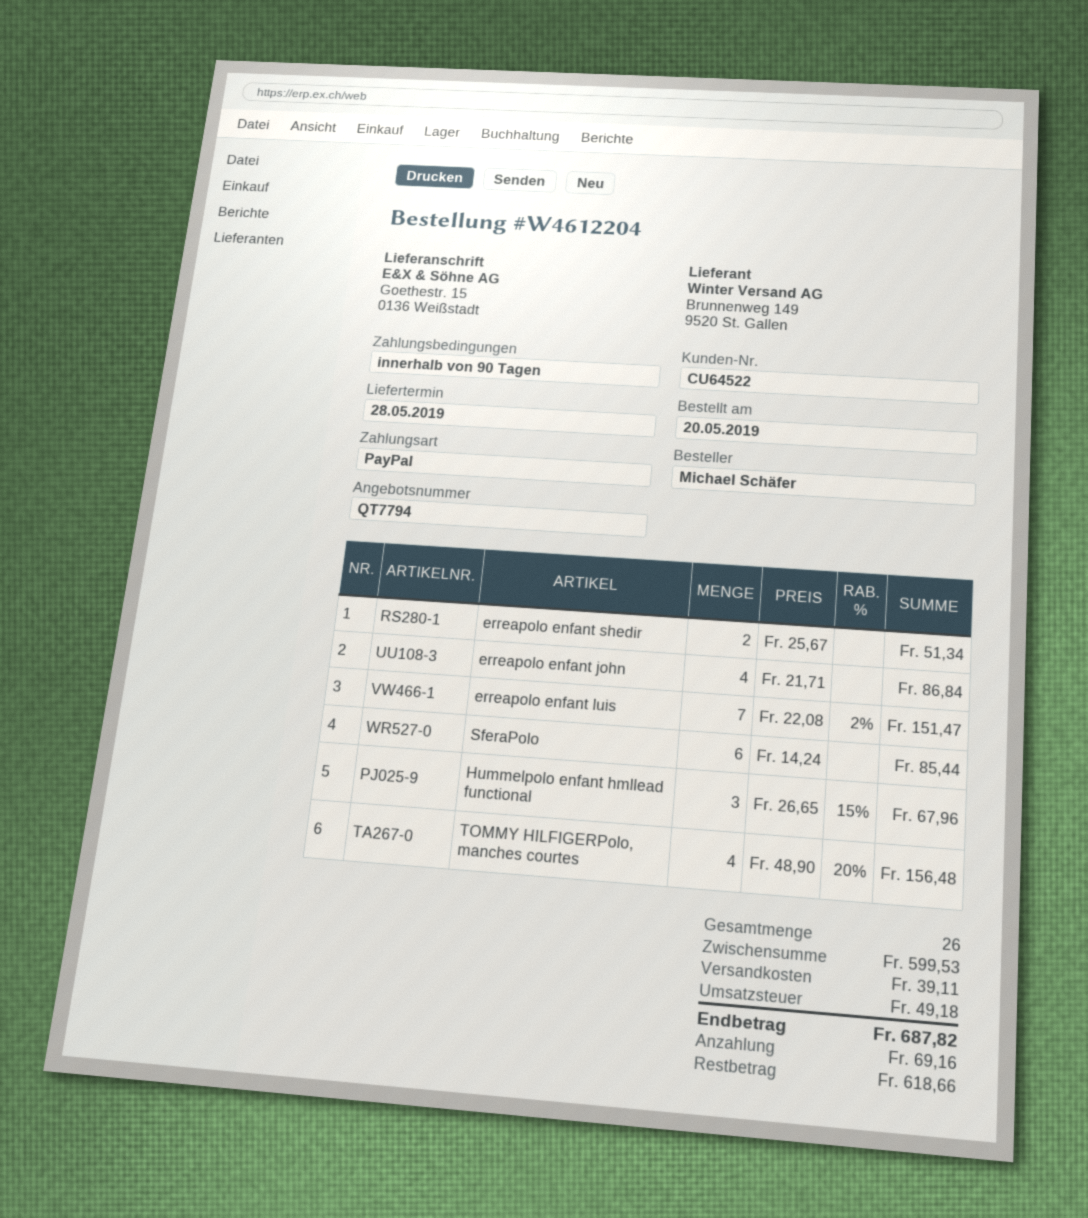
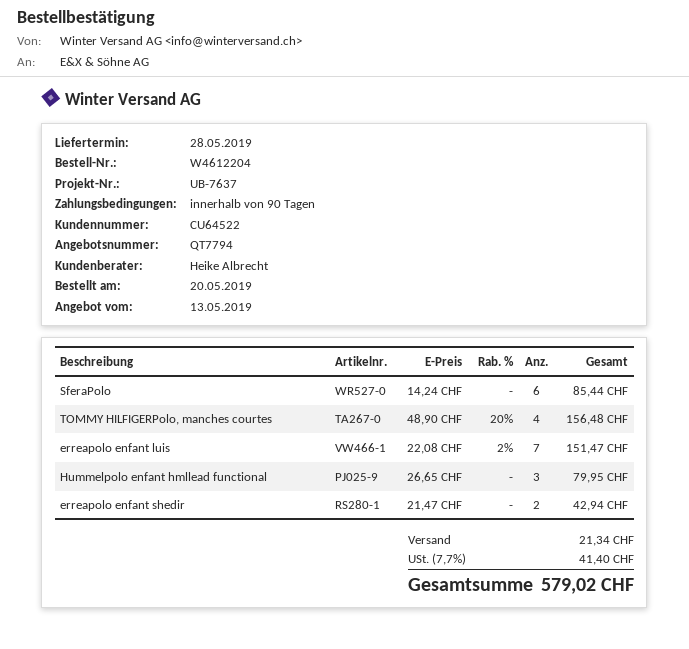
erreapolo enfant shedir: 2 x 25.67 = 51.34 -> 2 x 21.47 = 42.94
erreapolo enfant john: 4 x 21.71 = 86.84 -> none
Hummelpolo enfant hmllead functional: 3 x 26.65 - 15% = 67.96 -> 3 x 26.65 = 79.95
shipping: 39.11 -> 21.34
tax: 49.18 -> 41.40
total: 687.82 -> 579.02

